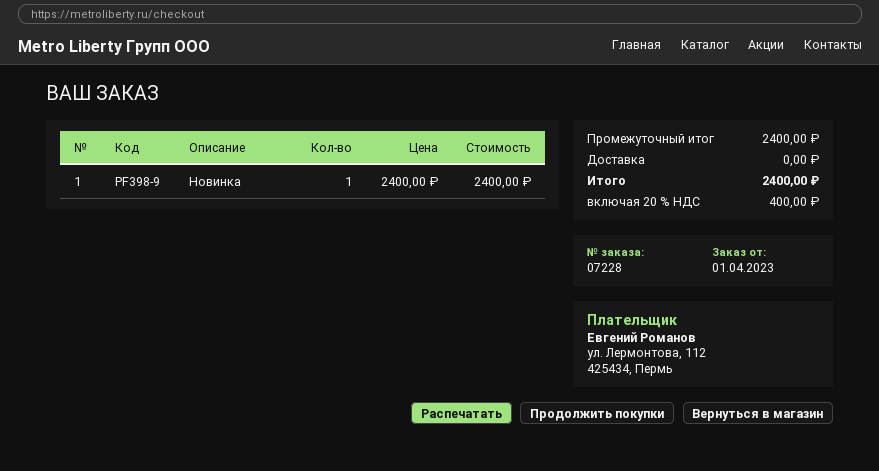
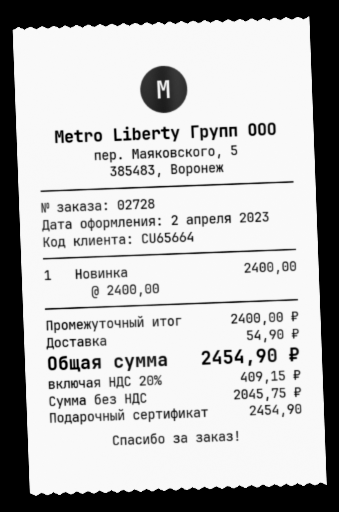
order number: 07228 -> 02728
order date: 2023-04-01 -> 2023-04-02
shipping: 0.00 -> 54.90
tax: 20% = 400.00 -> 20% = 409.15
total: 2400.00 -> 2454.90

